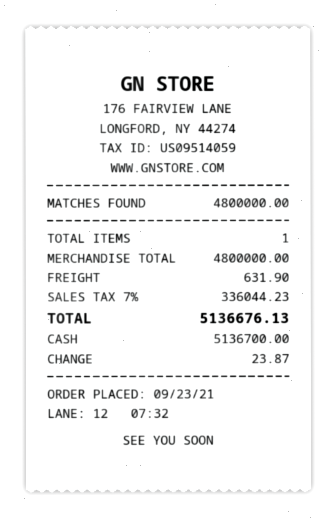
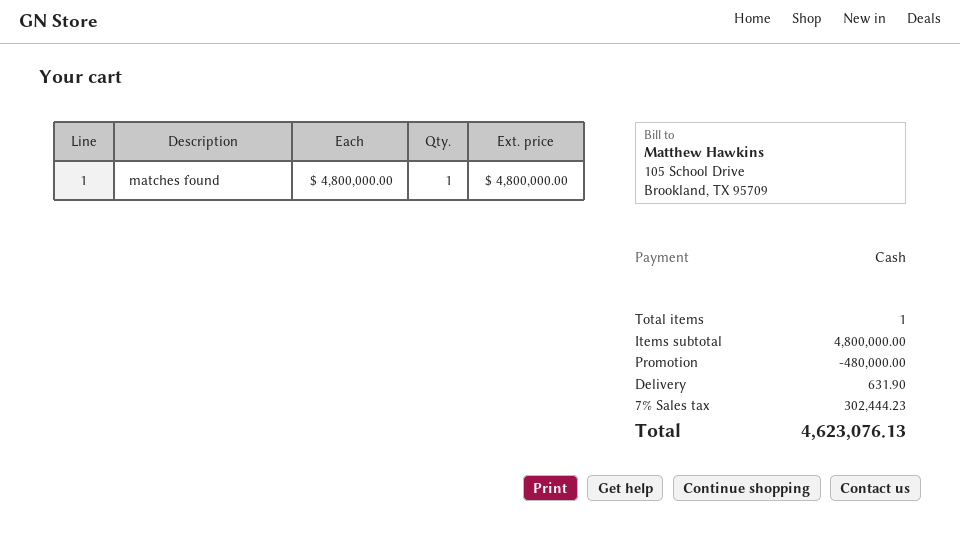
discount: none -> 480000.00
tax: 7% = 336044.23 -> 7% = 302444.23
total: 5136676.13 -> 4623076.13

